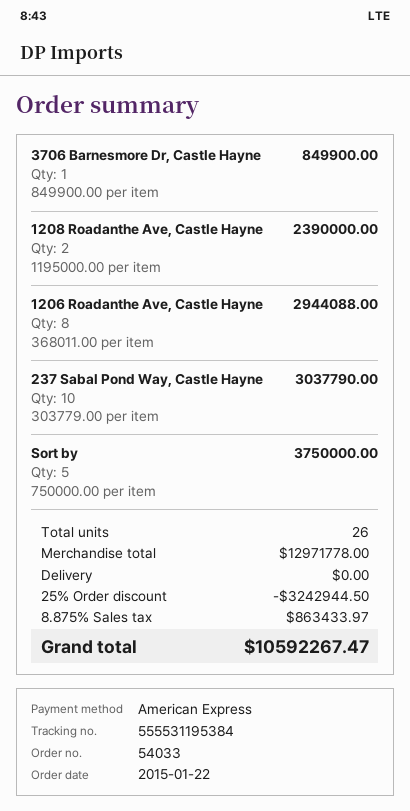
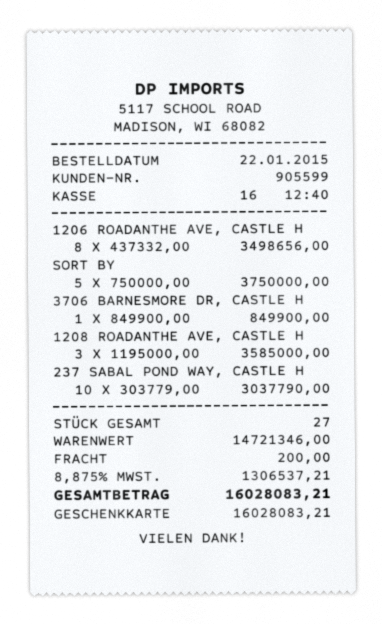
payment method: American Express -> gift card
1208 Roadanthe Ave, Castle Hayne: 2 x 1195000.00 = 2390000.00 -> 3 x 1195000.00 = 3585000.00
1206 Roadanthe Ave, Castle Hayne: 8 x 368011.00 = 2944088.00 -> 8 x 437332.00 = 3498656.00
total quantity: 26 -> 27
subtotal: 12971778.00 -> 14721346.00
discount: 25% = 3242944.50 -> none
shipping: 0.00 -> 200.00
tax: 8.875% = 863433.97 -> 8.875% = 1306537.21
total: 10592267.47 -> 16028083.21

